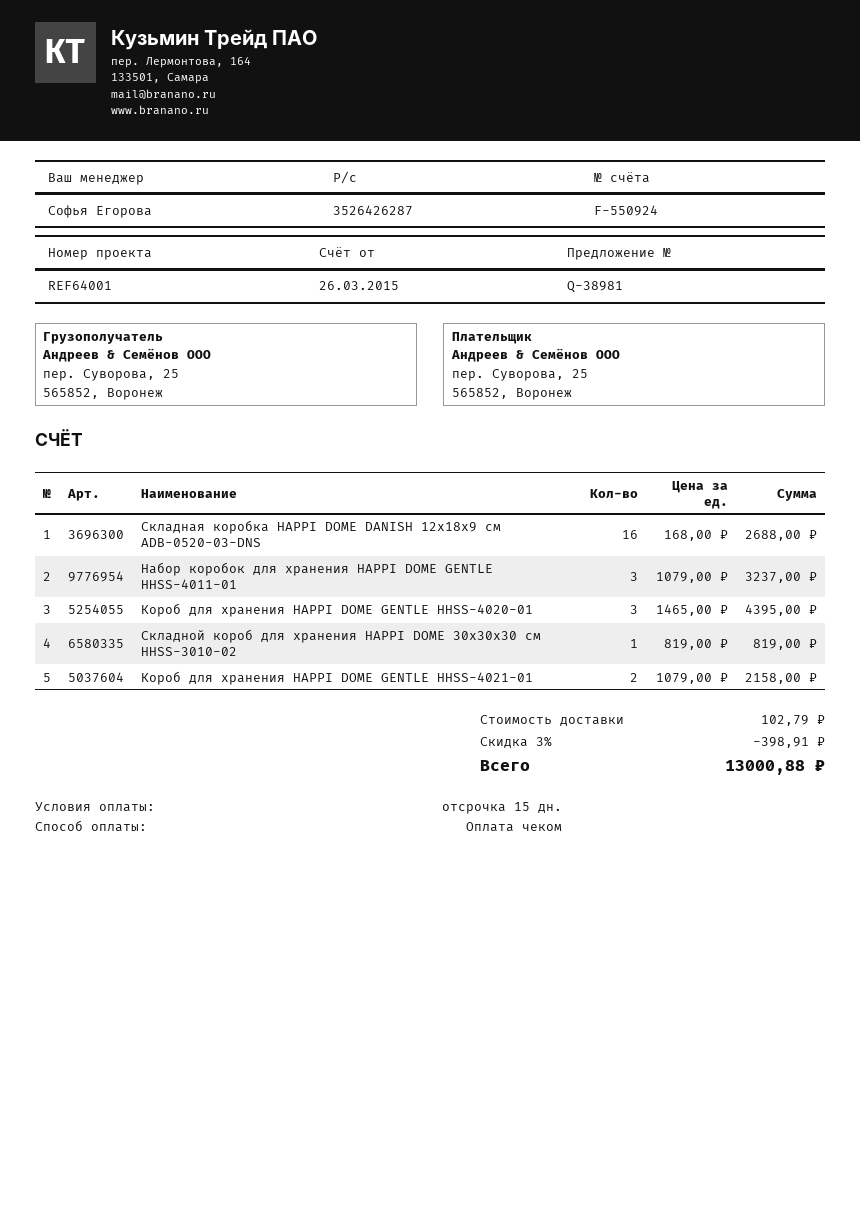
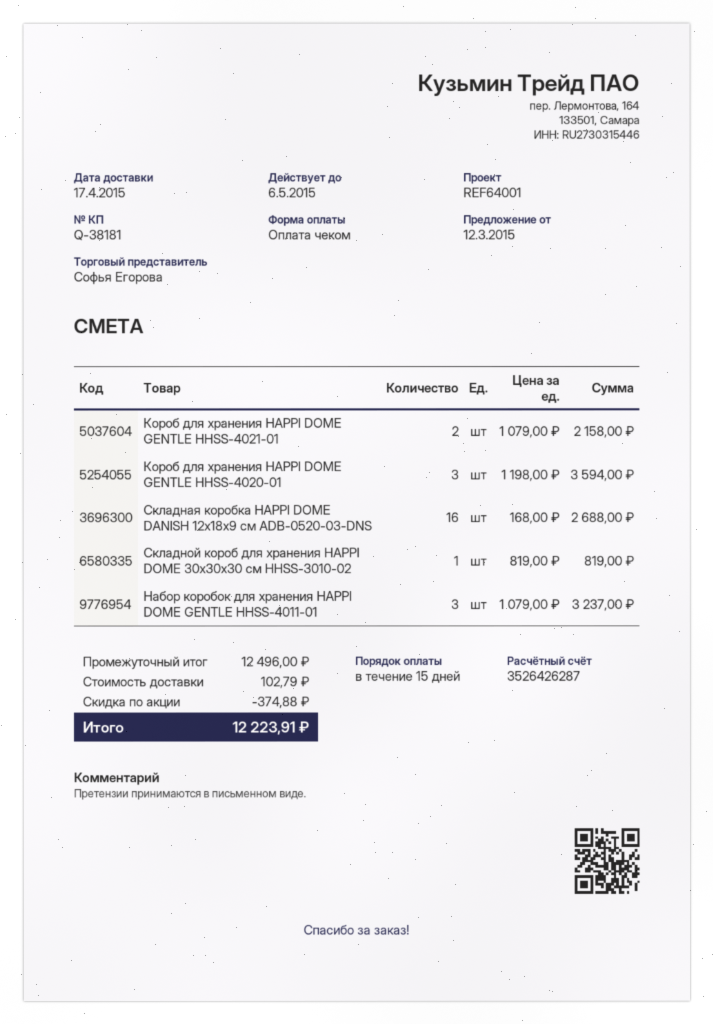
quote number: Q-38981 -> Q-38181
Короб для хранения HAPPI DOME GENTLE HHSS-4020-01: 3 x 1465.00 = 4395.00 -> 3 x 1198.00 = 3594.00
discount: 398.91 -> 374.88
total: 13000.88 -> 12223.91

